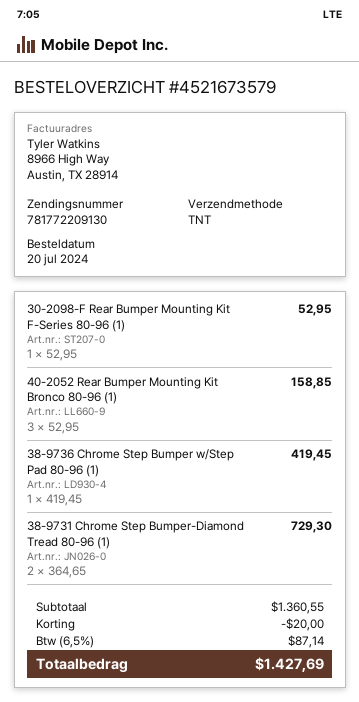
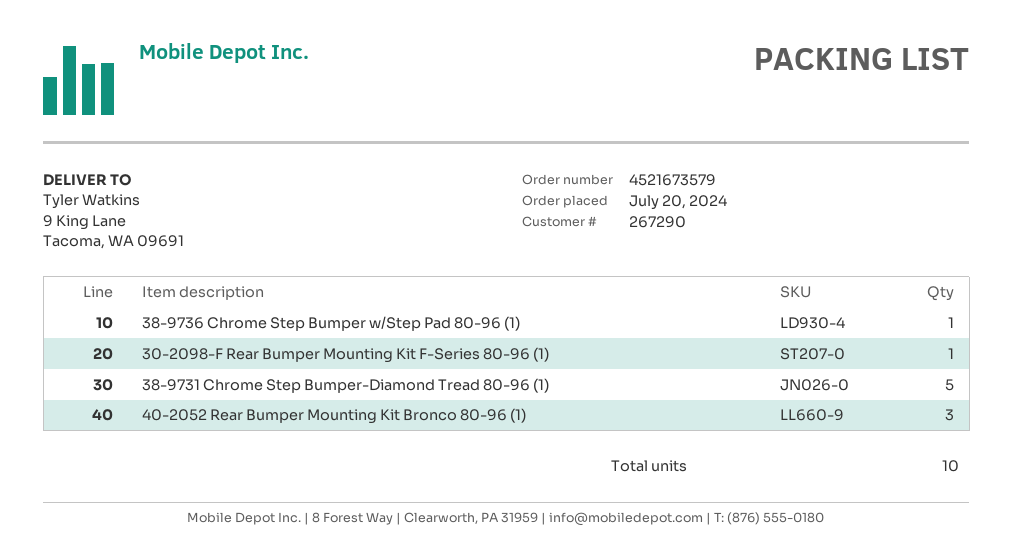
38-9731 Chrome Step Bumper-Diamond Tread 80-96 (1): 2 -> 5

